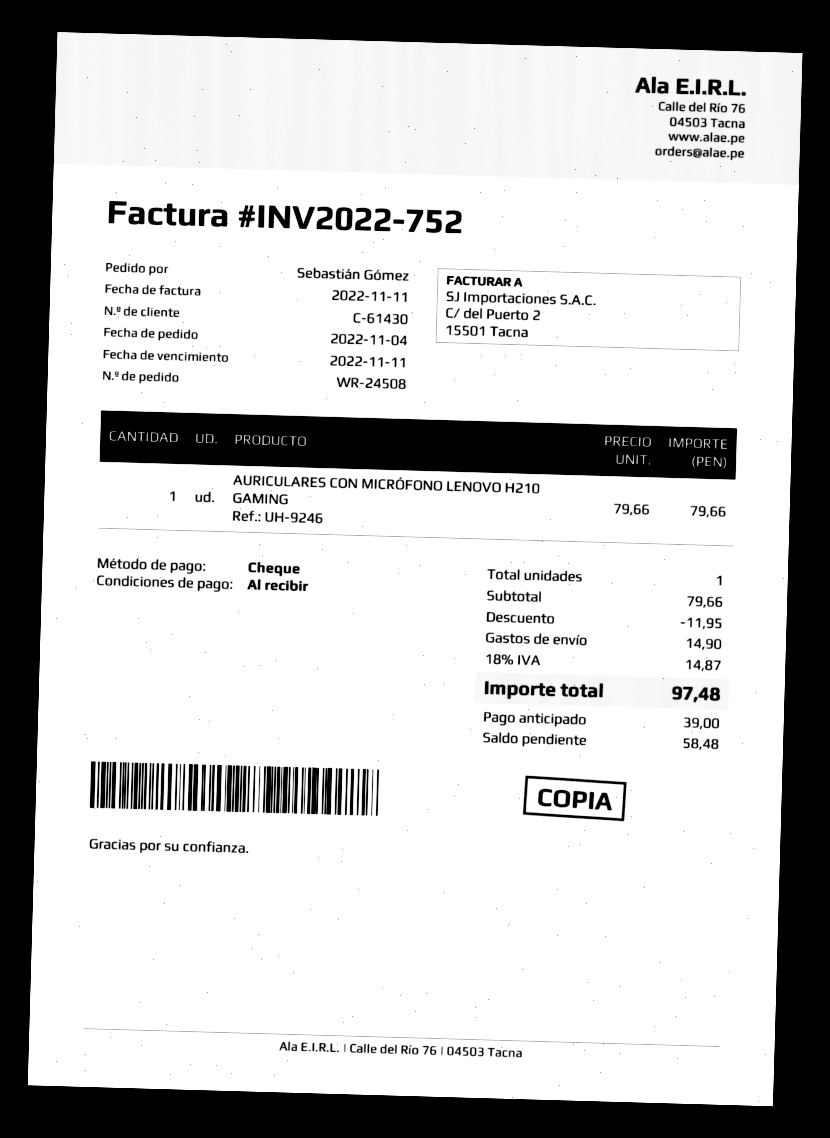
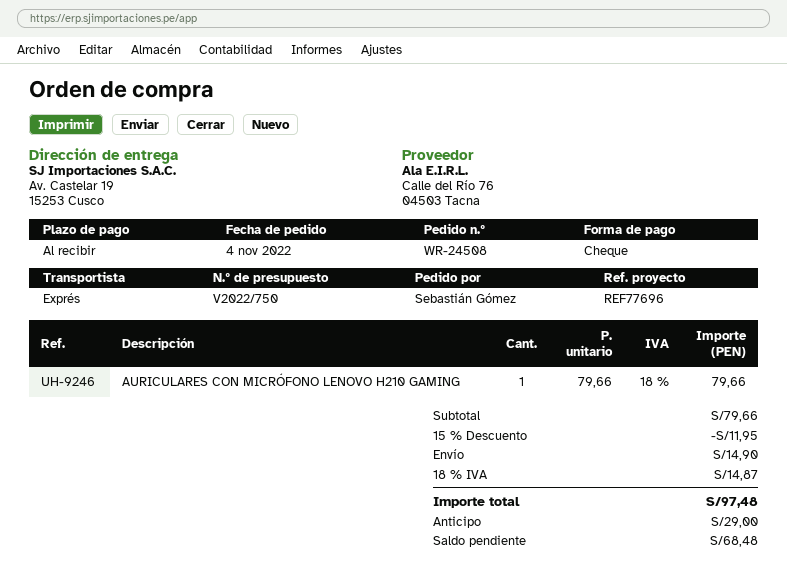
deposit: 39.00 -> 29.00
balance: 58.48 -> 68.48

